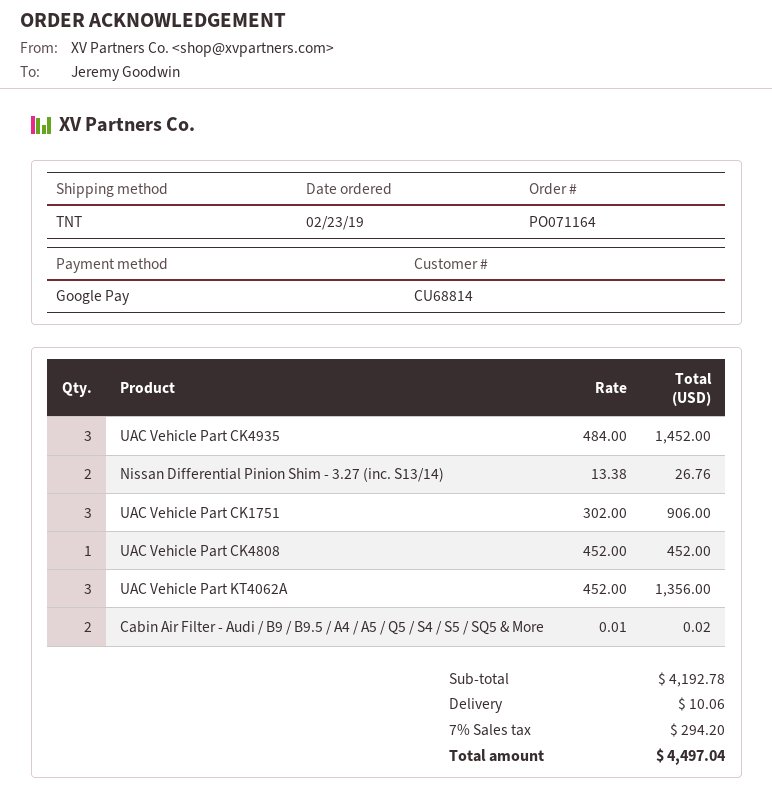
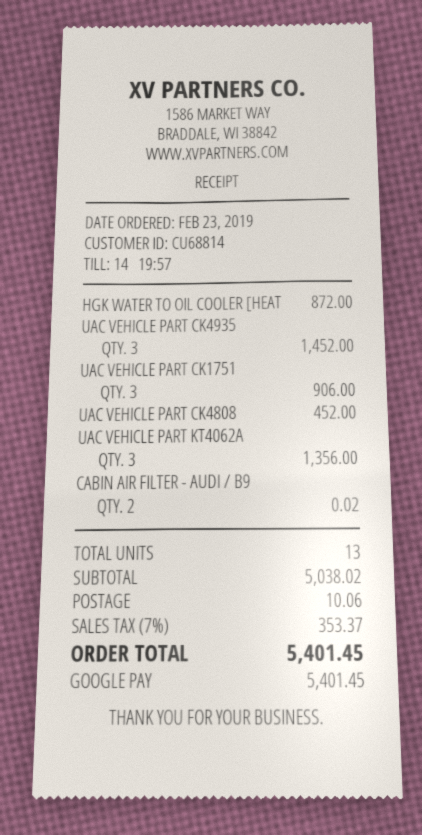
Nissan Differential Pinion Shim - 3.27 (inc. S13/14): 2 for 26.76 -> none
HGK WATER TO OIL COOLER [HEAT: none -> 1 for 872.00
subtotal: 4192.78 -> 5038.02
tax: 7% = 294.20 -> 7% = 353.37
total: 4497.04 -> 5401.45

